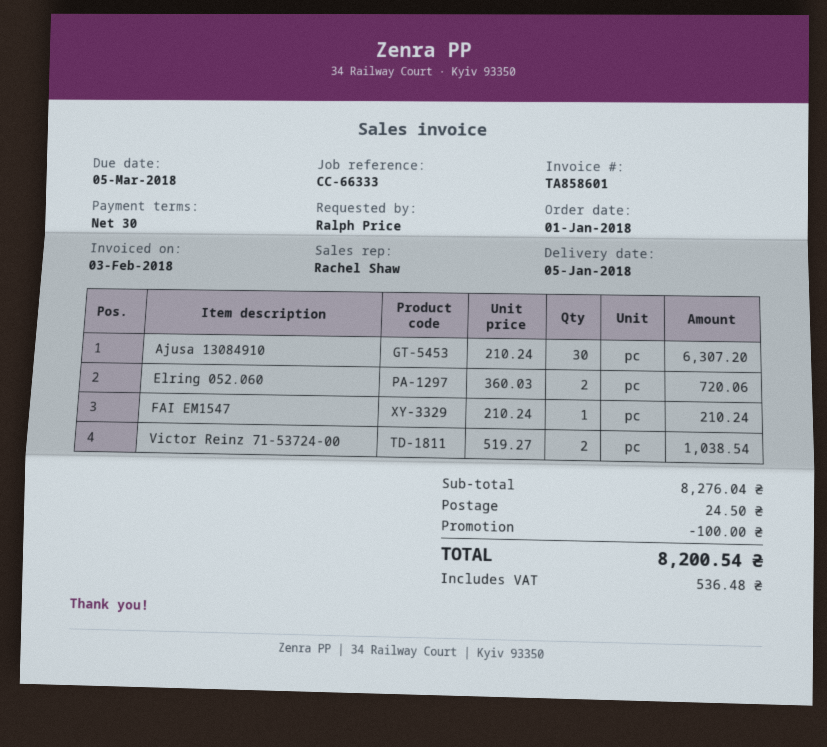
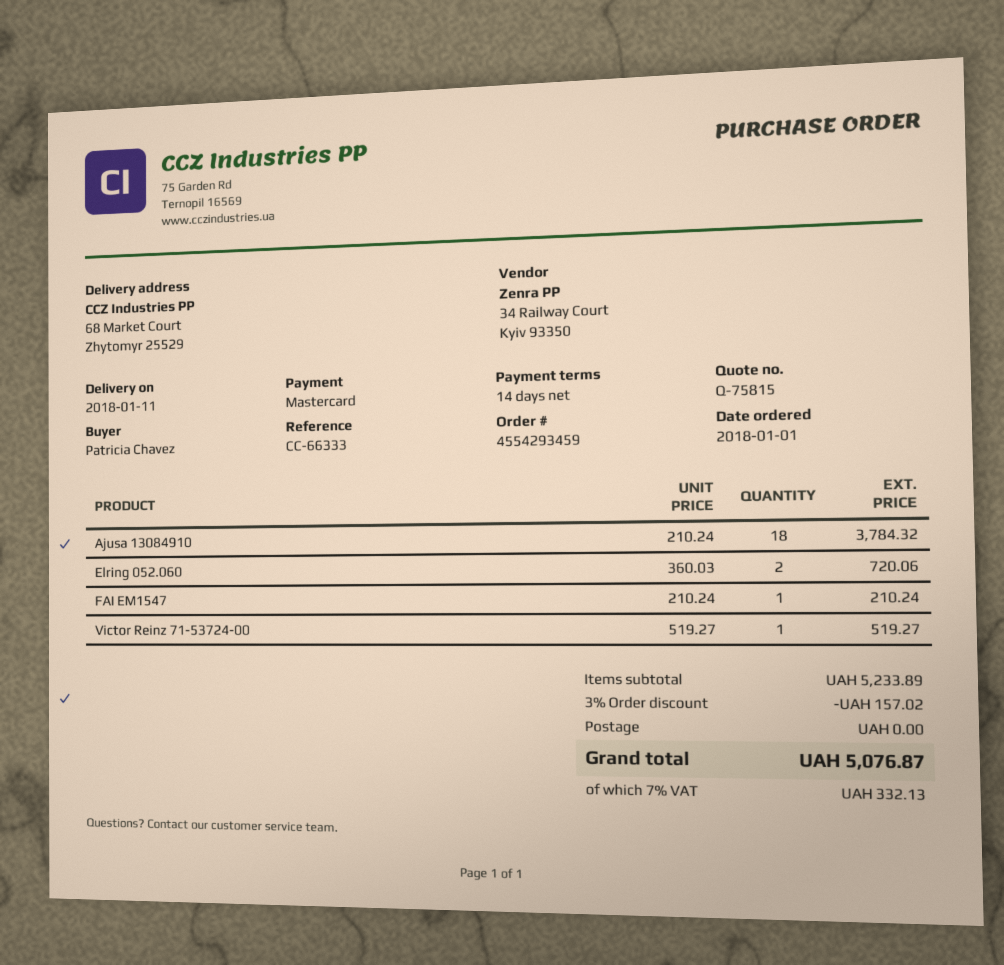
delivery date: 2018-01-05 -> 2018-01-11
payment terms: 30 days -> 14 days
ordered by: Ralph Price -> Patricia Chavez
Ajusa 13084910: 30 x 210.24 = 6307.20 -> 18 x 210.24 = 3784.32
Victor Reinz 71-53724-00: 2 x 519.27 = 1038.54 -> 1 x 519.27 = 519.27
subtotal: 8276.04 -> 5233.89
discount: 100.00 -> 157.02
shipping: 24.50 -> 0.00
tax: 536.48 -> 332.13
total: 8200.54 -> 5076.87

